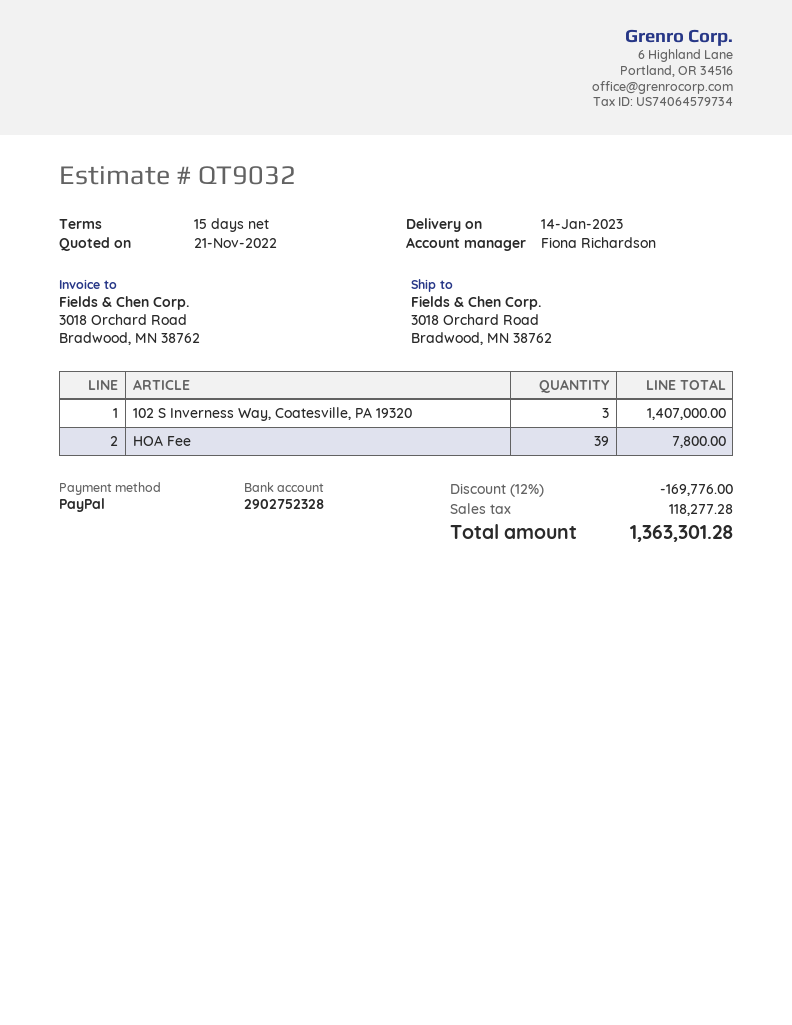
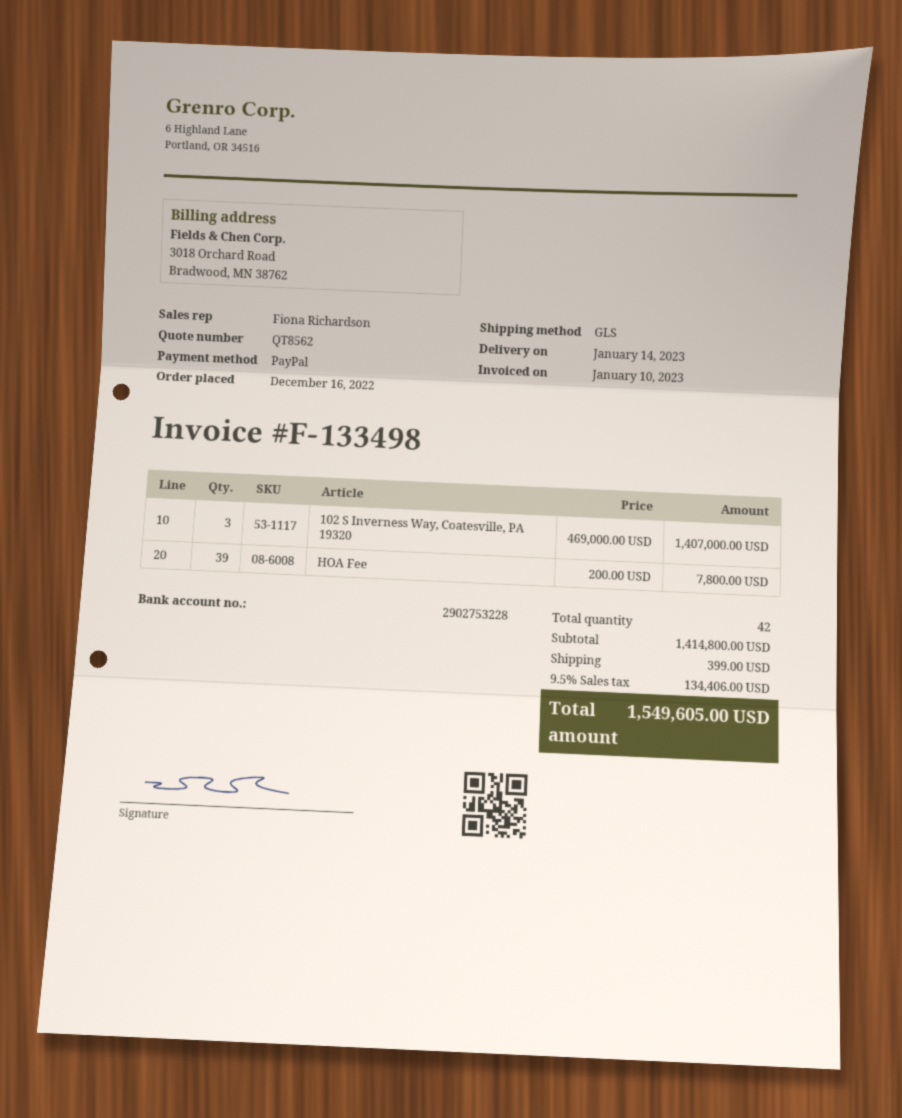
quote number: QT9032 -> QT8562
bank account: 2902752328 -> 2902753228
discount: 12% = 169776.00 -> none
shipping: none -> 399.00
tax: 118277.28 -> 134406.00
total: 1363301.28 -> 1549605.00

